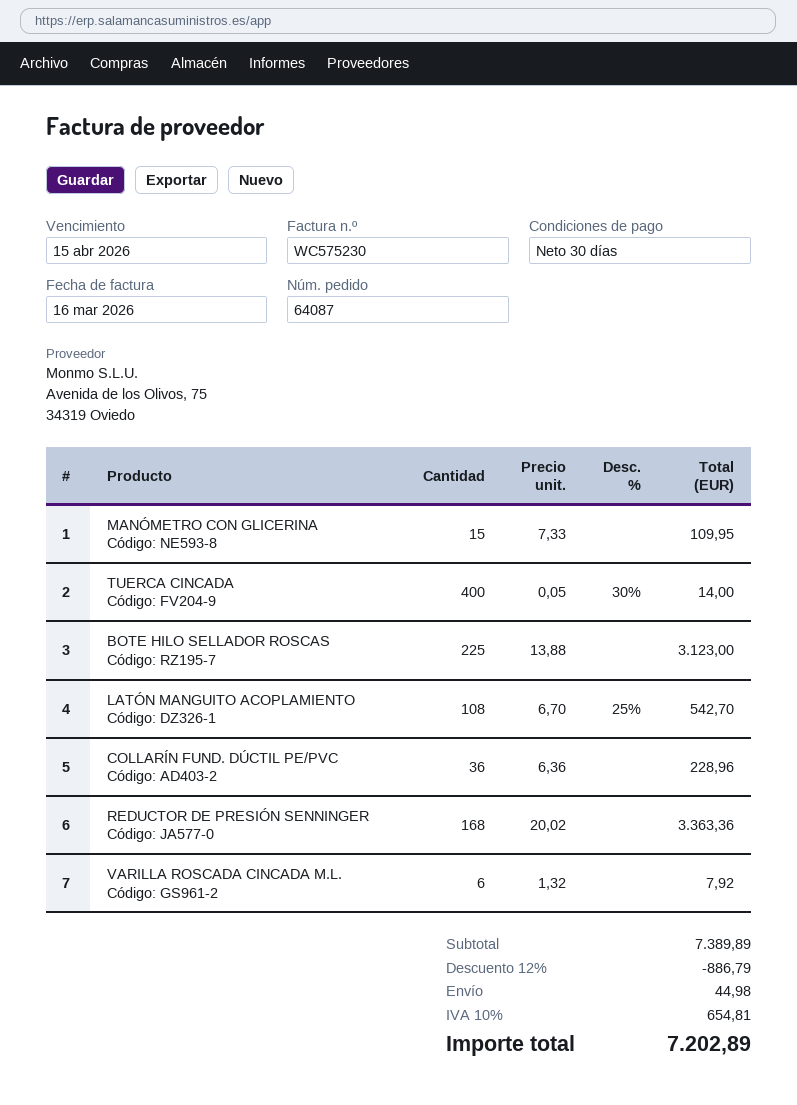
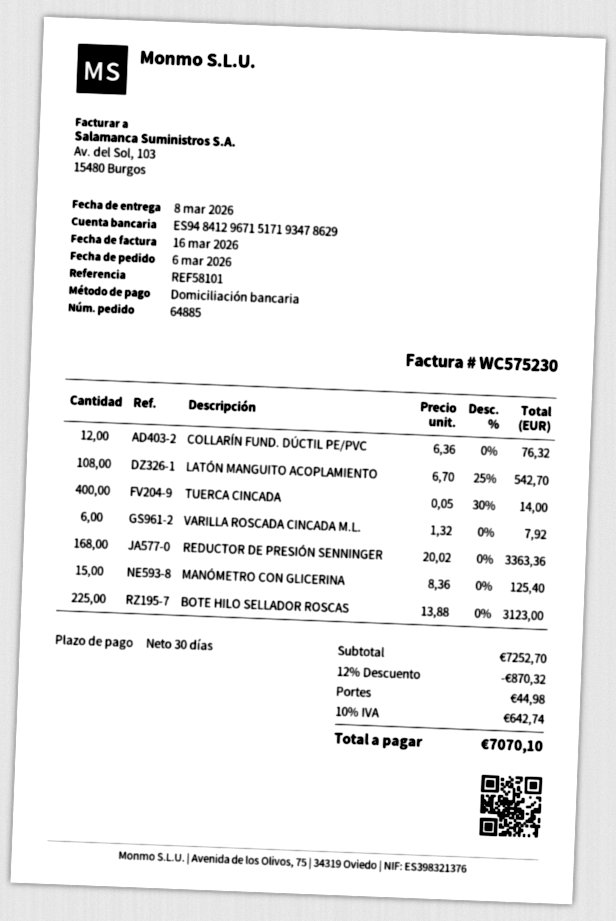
order number: 64087 -> 64885
MANÓMETRO CON GLICERINA: 15 x 7.33 = 109.95 -> 15 x 8.36 = 125.40
COLLARÍN FUND. DÚCTIL PE/PVC: 36 x 6.36 = 228.96 -> 12 x 6.36 = 76.32
subtotal: 7389.89 -> 7252.70
discount: 12% = 886.79 -> 12% = 870.32
tax: 10% = 654.81 -> 10% = 642.74
total: 7202.89 -> 7070.10

